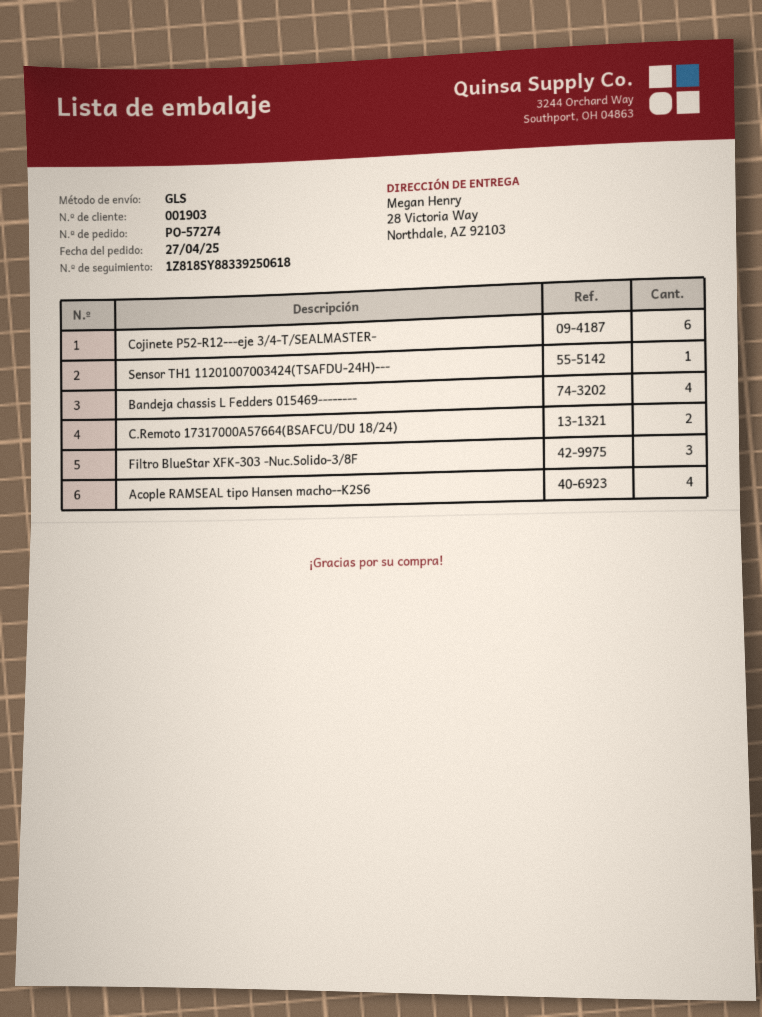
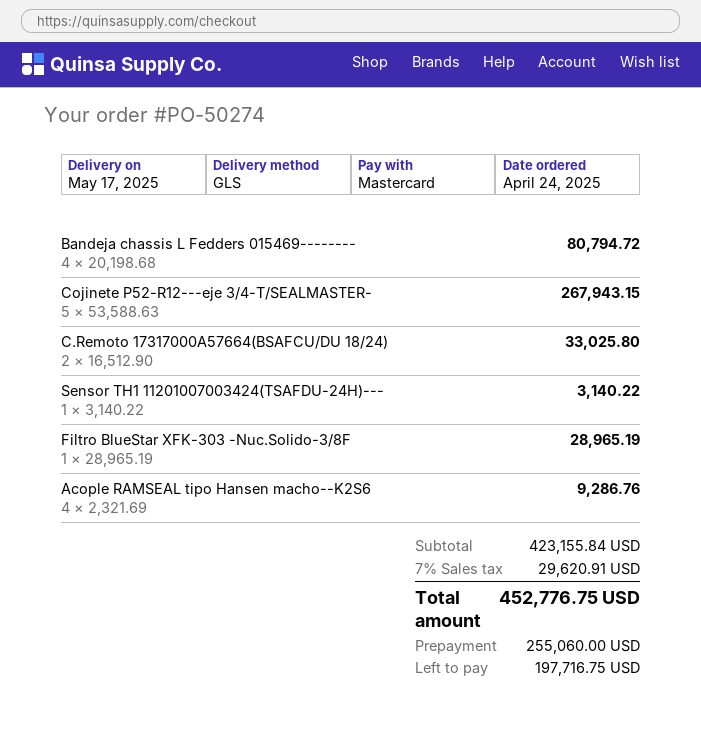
order number: PO-57274 -> PO-50274
order date: 2025-04-27 -> 2025-04-24
Cojinete P52-R12---eje 3/4-T/SEALMASTER-: 6 -> 5
Filtro BlueStar XFK-303 -Nuc.Solido-3/8F: 3 -> 1

